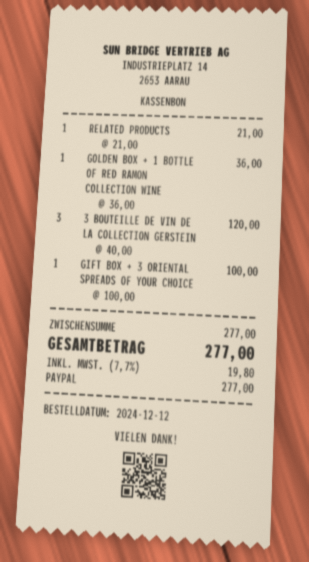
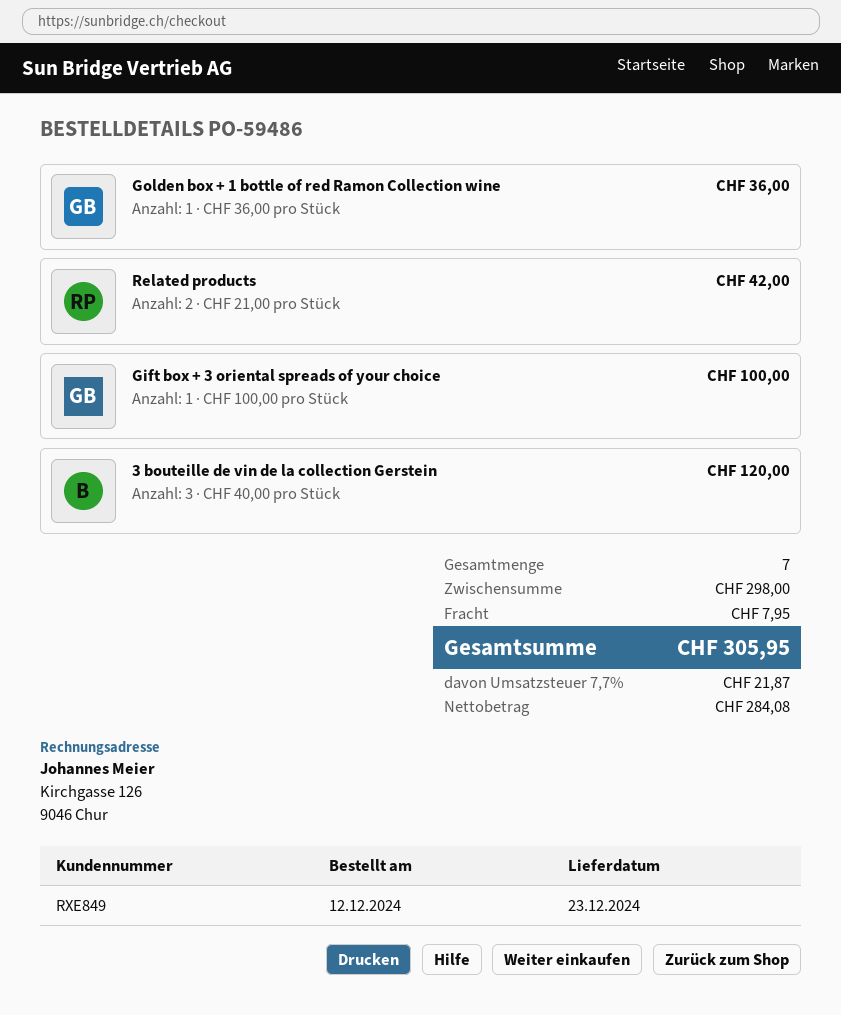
RELATED PRODUCTS: 1 x 21.00 = 21.00 -> 2 x 21.00 = 42.00
subtotal: 277.00 -> 298.00
shipping: none -> 7.95
tax: 7.7% = 19.80 -> 7.7% = 21.87
total: 277.00 -> 305.95

